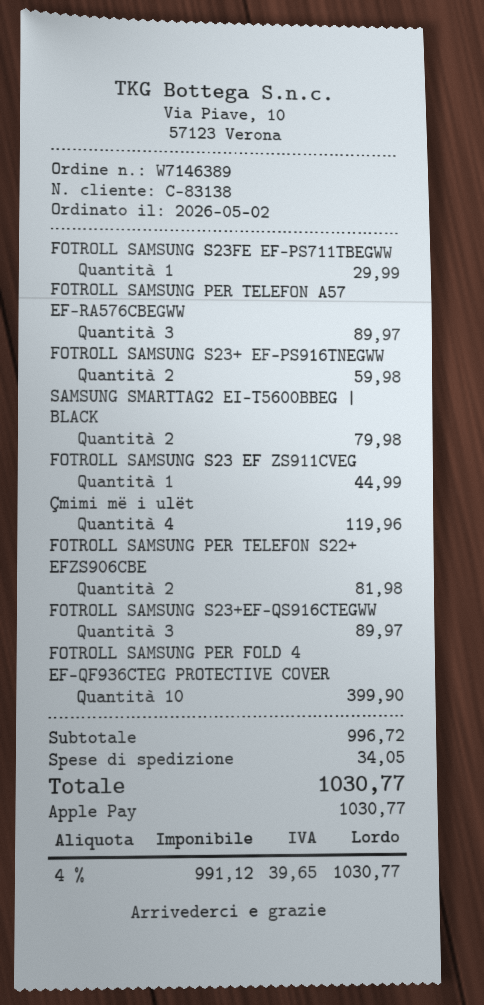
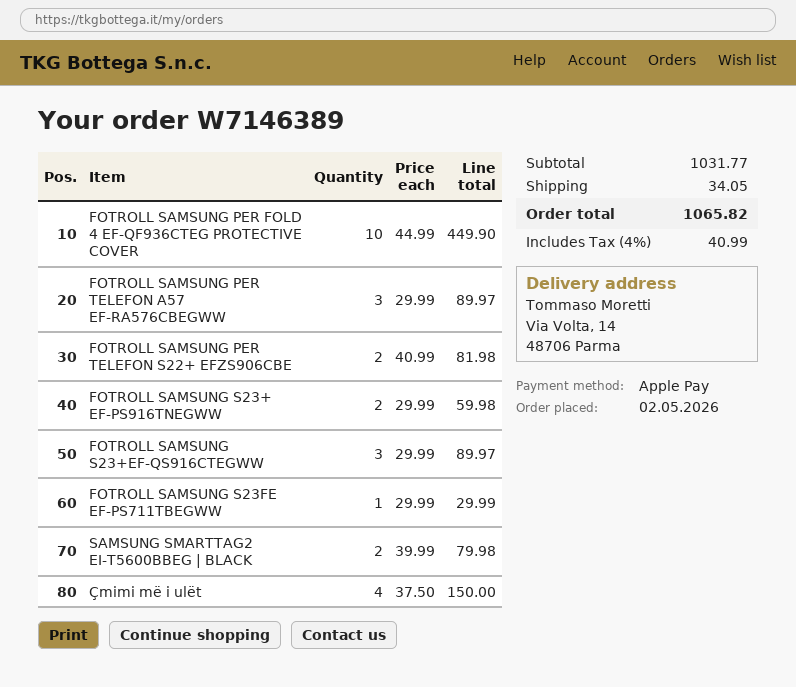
FOTROLL SAMSUNG S23 EF ZS911CVEG: 1 for 44.99 -> none
Çmimi më i ulët: 4 for 119.96 -> 4 for 150.00
FOTROLL SAMSUNG PER FOLD 4 EF-QF936CTEG PROTECTIVE COVER: 10 for 399.90 -> 10 for 449.90
subtotal: 996.72 -> 1031.77
tax: 4% = 39.65 -> 4% = 40.99
total: 1030.77 -> 1065.82

